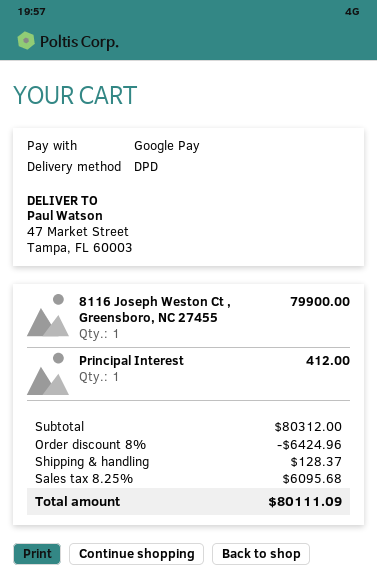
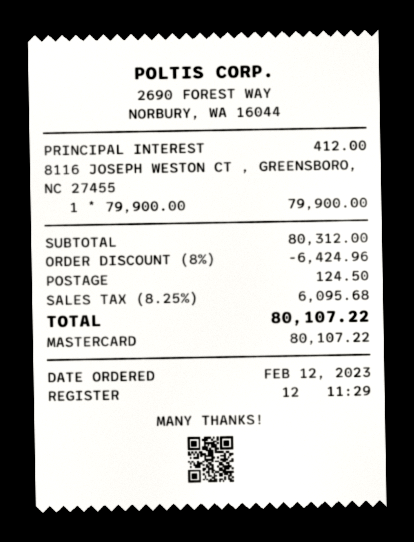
payment method: Google Pay -> Mastercard
shipping: 128.37 -> 124.50
total: 80111.09 -> 80107.22

